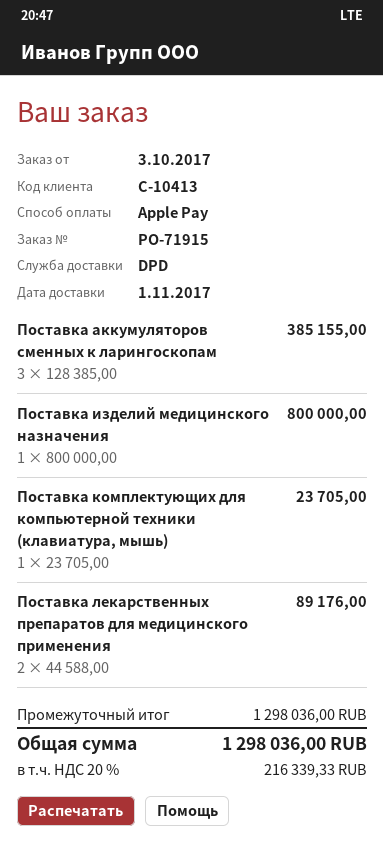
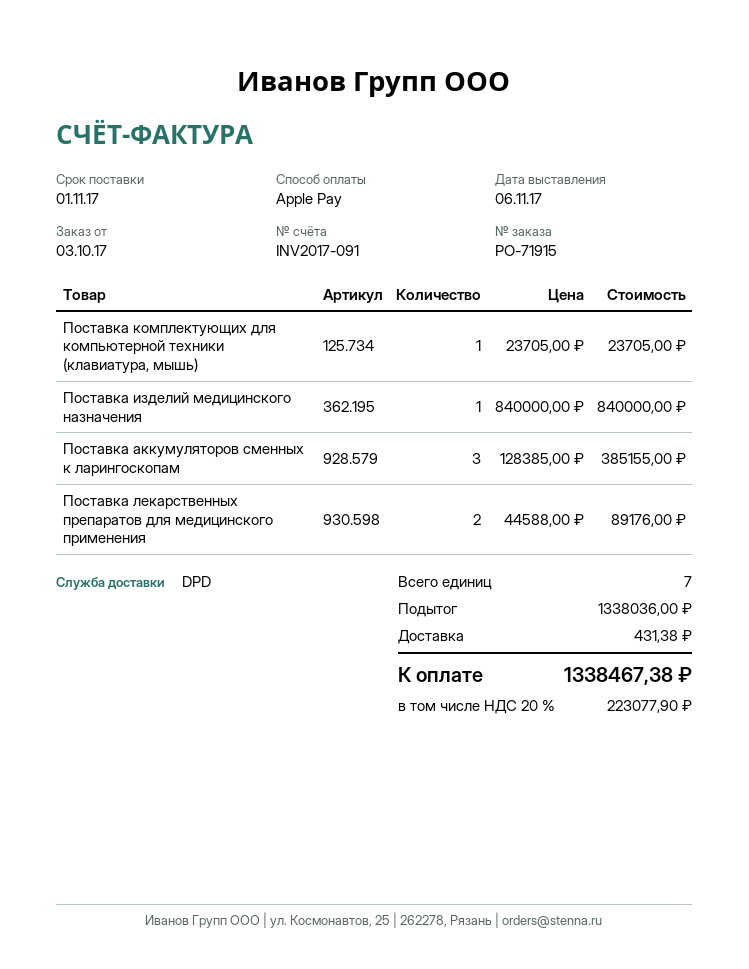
Поставка изделий медицинского назначения: 1 x 800000.00 = 800000.00 -> 1 x 840000.00 = 840000.00
subtotal: 1298036.00 -> 1338036.00
shipping: none -> 431.38
tax: 20% = 216339.33 -> 20% = 223077.90
total: 1298036.00 -> 1338467.38

